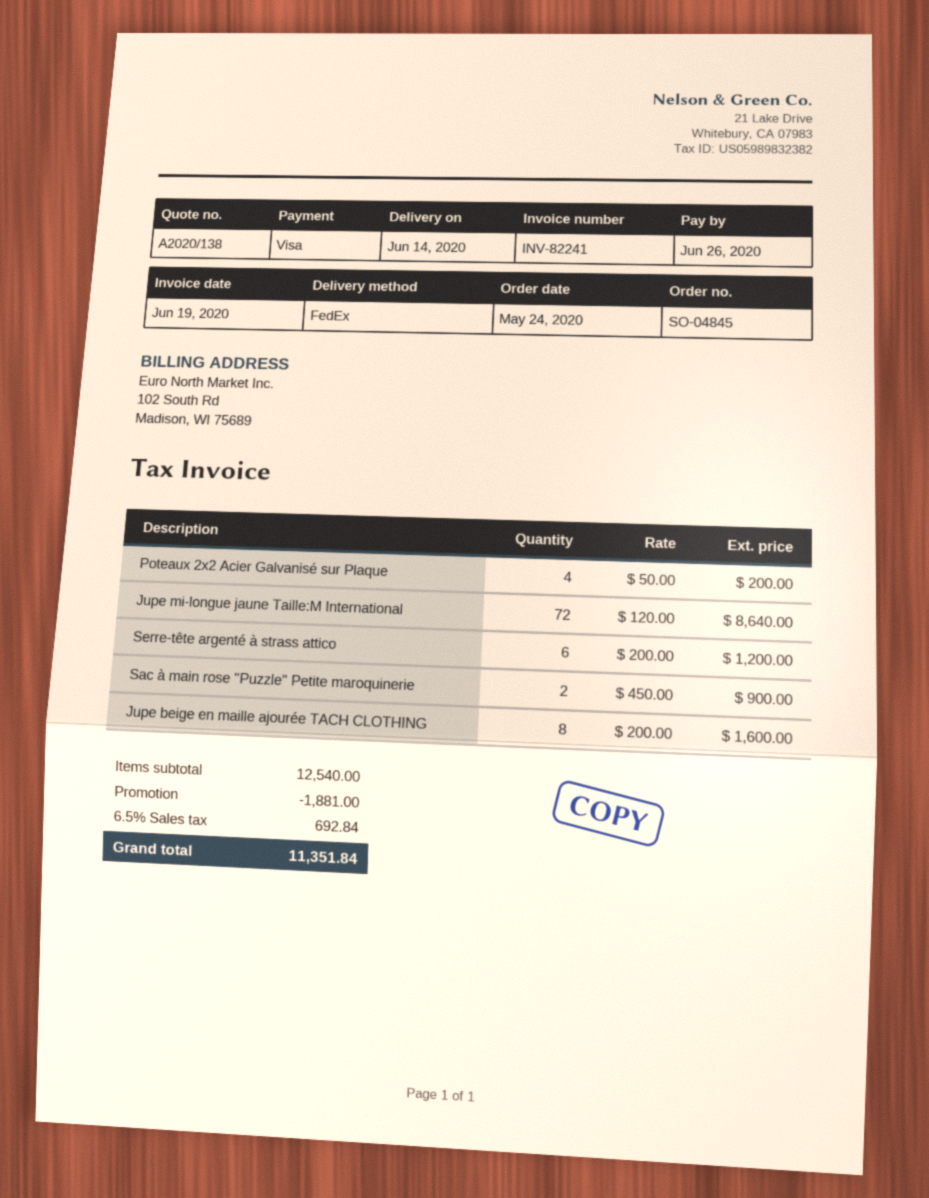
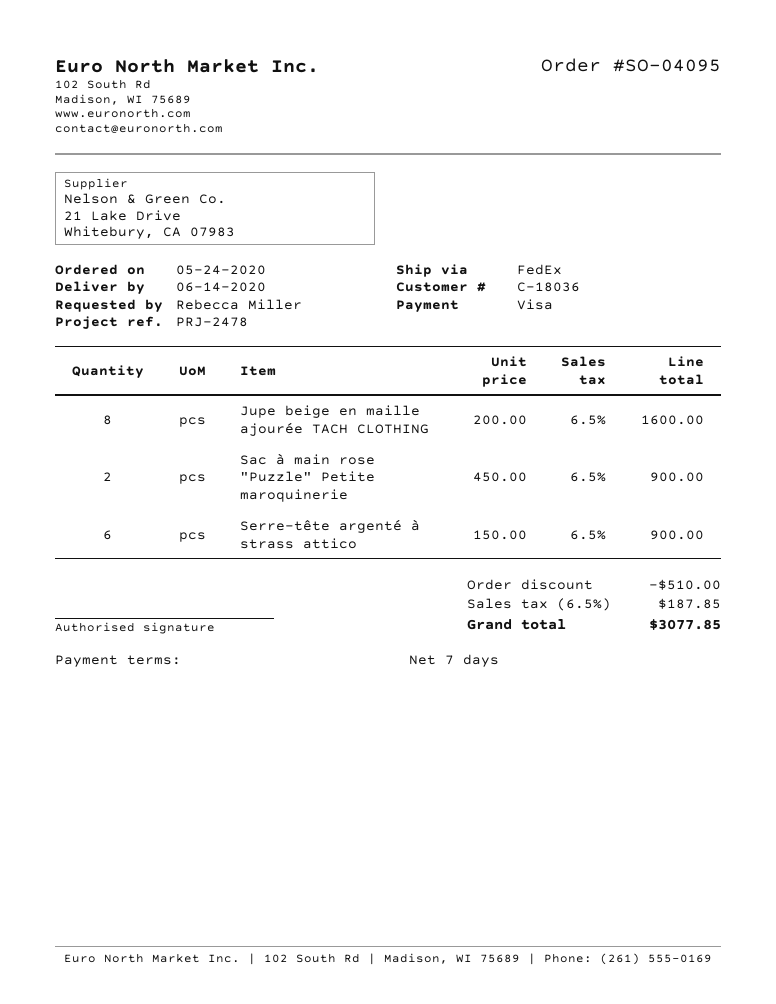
order number: SO-04845 -> SO-04095
Poteaux 2x2 Acier Galvanisé sur Plaque: 4 x 50.00 = 200.00 -> none
Jupe mi-longue jaune Taille:M International: 72 x 120.00 = 8640.00 -> none
Serre-tête argenté à strass attico: 6 x 200.00 = 1200.00 -> 6 x 150.00 = 900.00
discount: 1881.00 -> 510.00
tax: 6.5% = 692.84 -> 6.5% = 187.85
total: 11351.84 -> 3077.85

